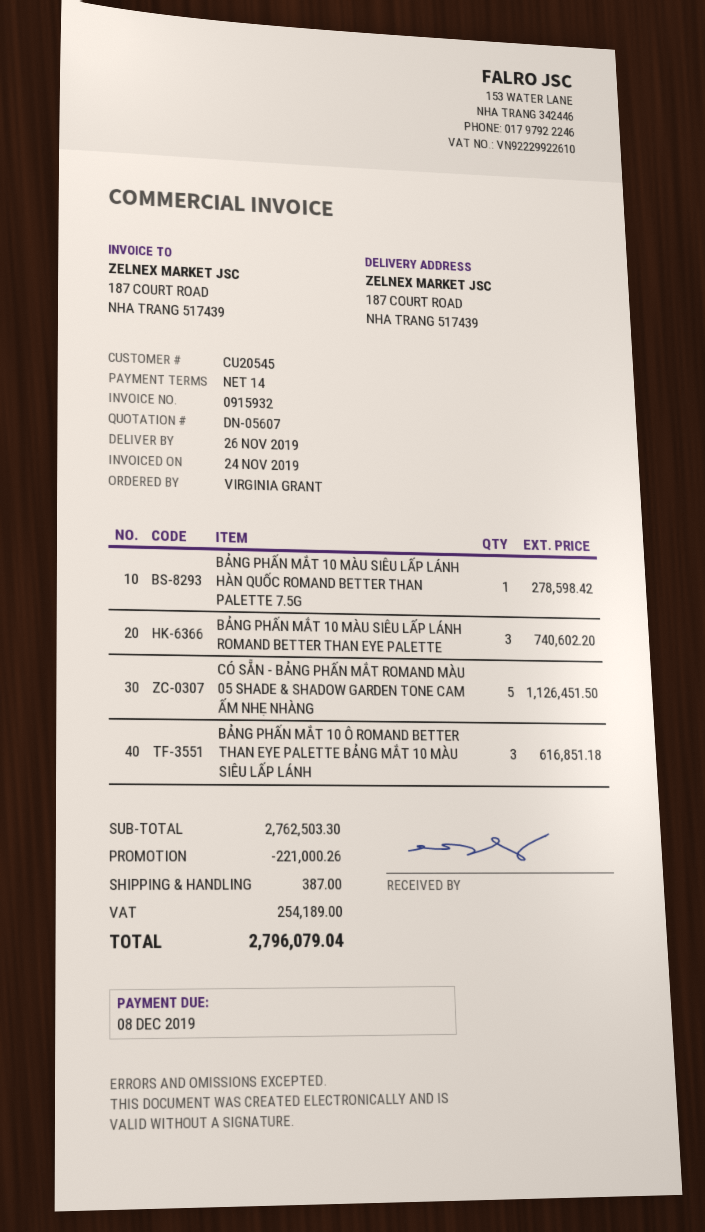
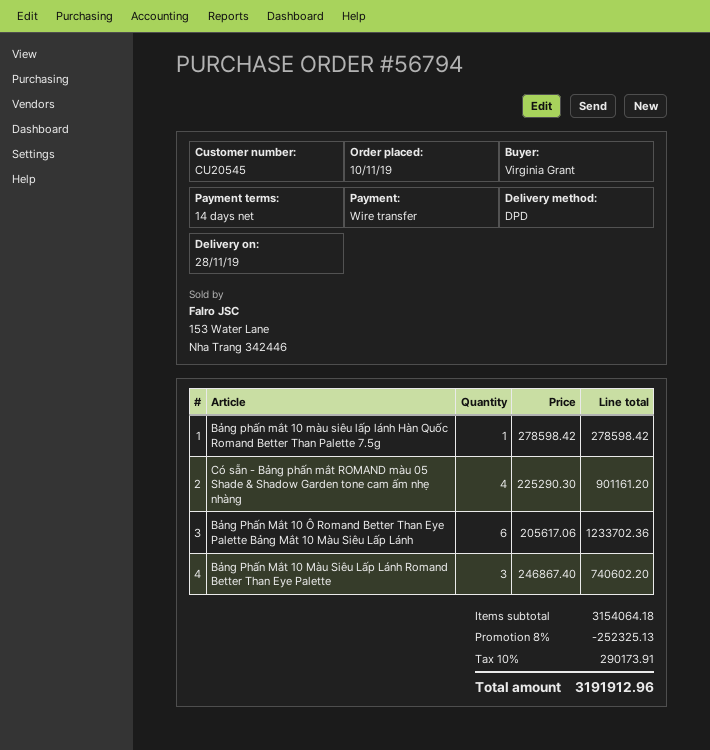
delivery date: 2019-11-26 -> 2019-11-28
CÓ SẴN - BẢNG PHẤN MẮT ROMAND MÀU 05 SHADE & SHADOW GARDEN TONE CAM ẤM NHẸ NHÀNG: 5 for 1126451.50 -> 4 for 901161.20
BẢNG PHẤN MẮT 10 Ô ROMAND BETTER THAN EYE PALETTE BẢNG MẮT 10 MÀU SIÊU LẤP LÁNH: 3 for 616851.18 -> 6 for 1233702.36
subtotal: 2762503.30 -> 3154064.18
discount: 221000.26 -> 252325.13
shipping: 387.00 -> none
tax: 254189.00 -> 290173.91
total: 2796079.04 -> 3191912.96

